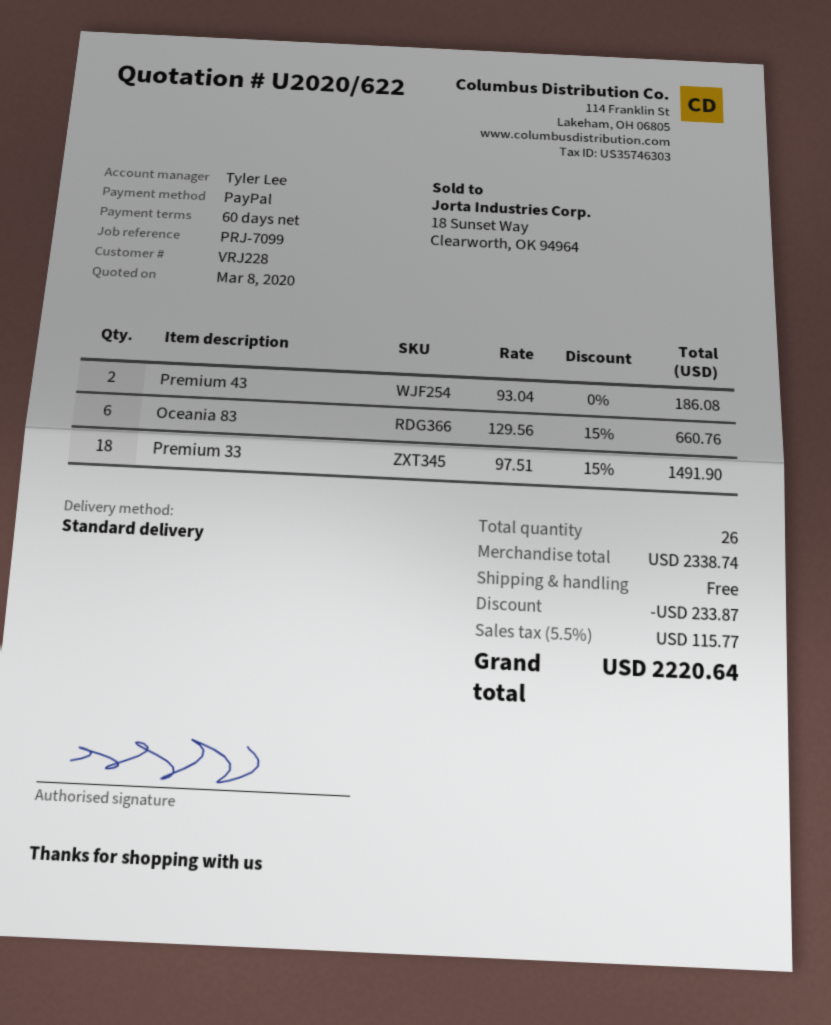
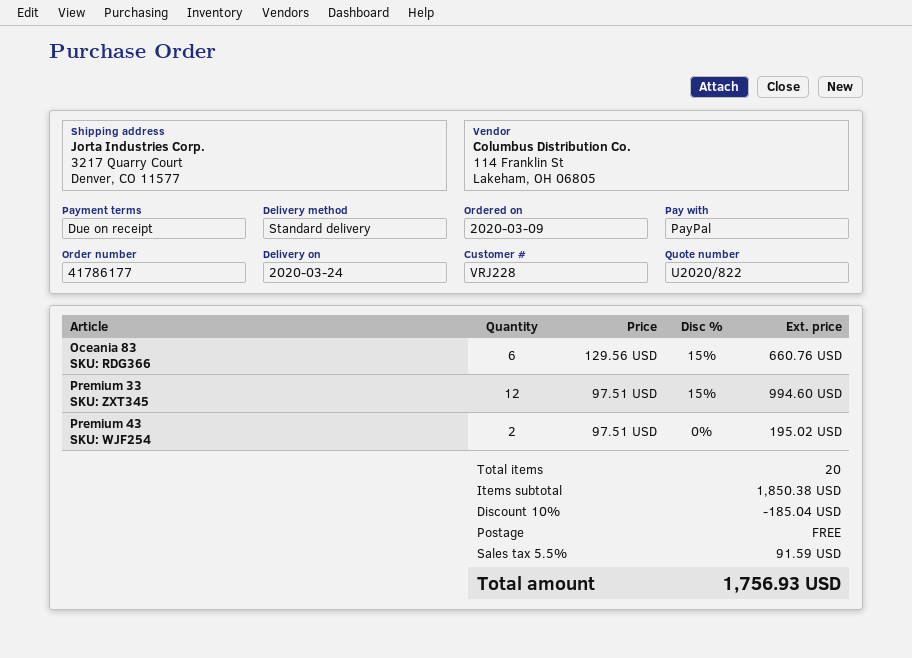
quote number: U2020/622 -> U2020/822
payment terms: 60 days -> on receipt
Premium 43: 2 x 93.04 = 186.08 -> 2 x 97.51 = 195.02
Premium 33: 18 x 97.51 - 15% = 1491.90 -> 12 x 97.51 - 15% = 994.60
total quantity: 26 -> 20
subtotal: 2338.74 -> 1850.38
discount: 233.87 -> 185.04
tax: 5.5% = 115.77 -> 5.5% = 91.59
total: 2220.64 -> 1756.93

